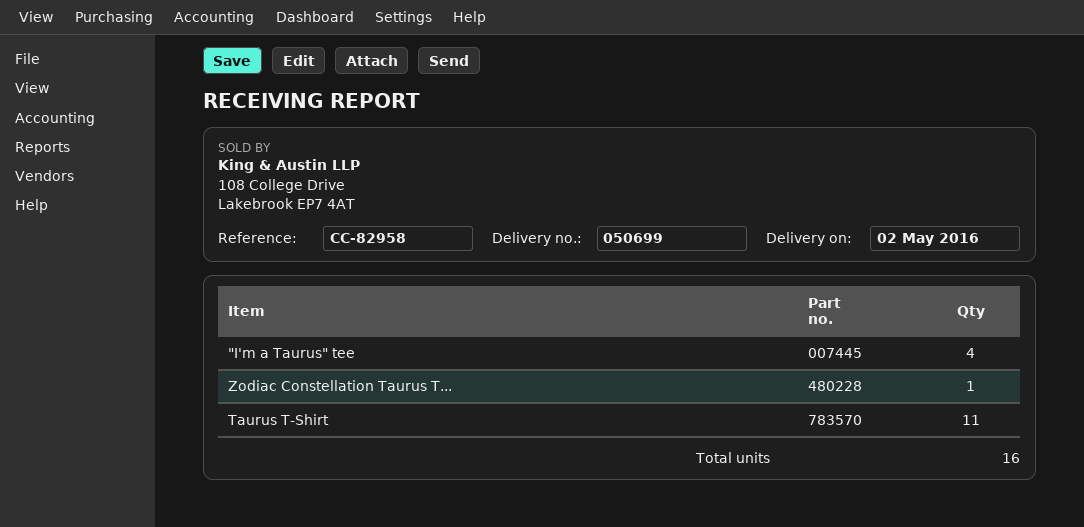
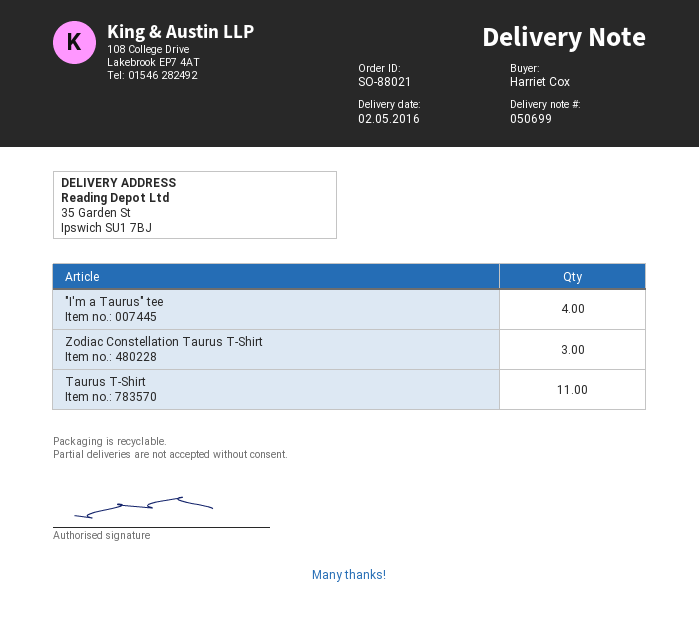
Zodiac Constellation Taurus T...: 1 -> 3

